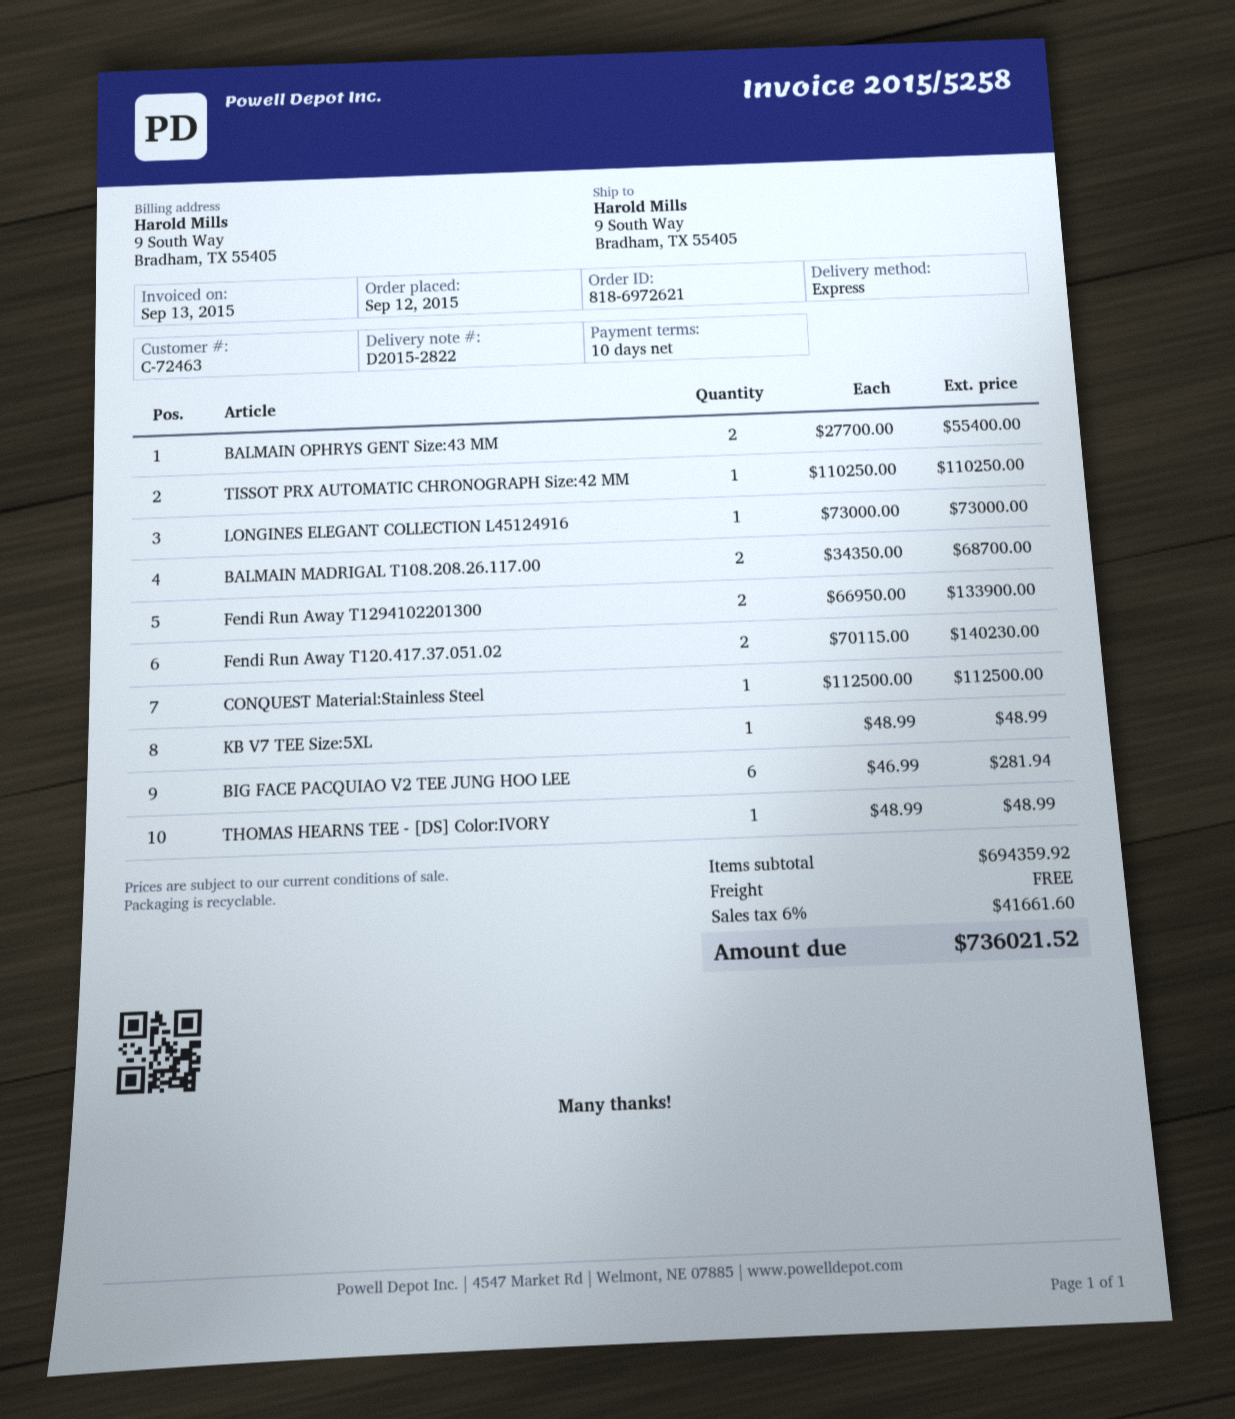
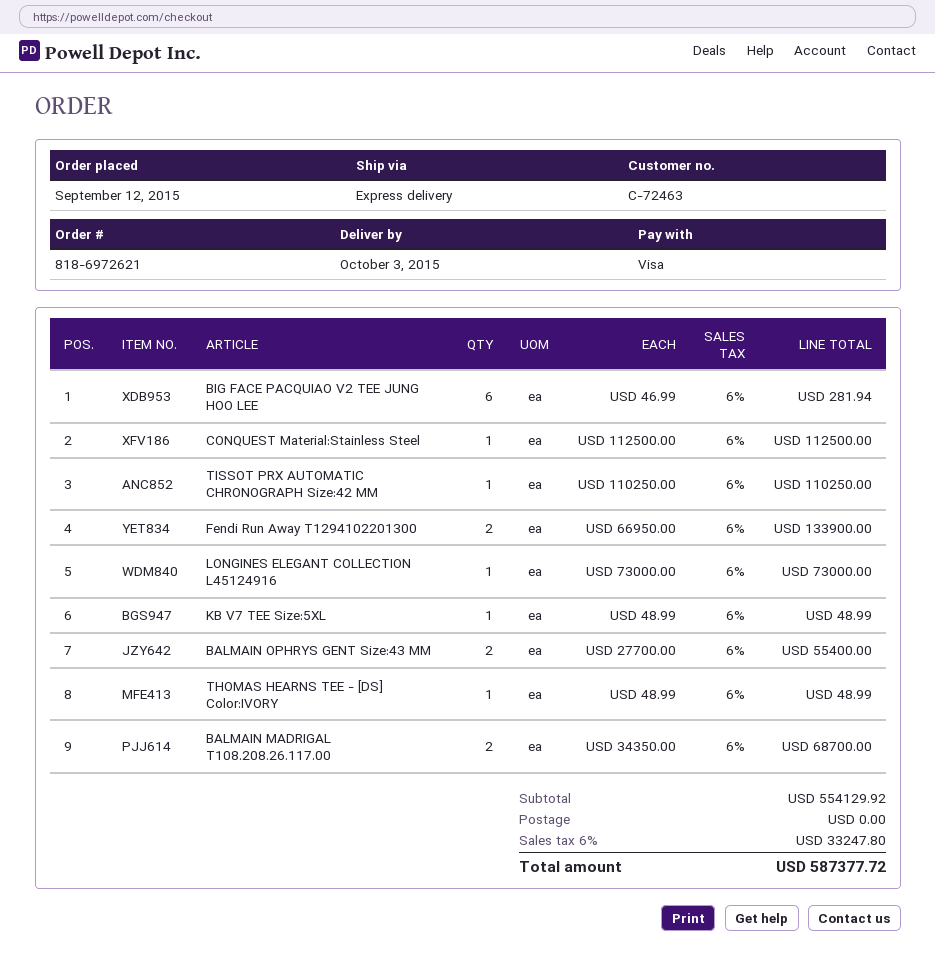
Fendi Run Away T120.417.37.051.02: 2 x 70115.00 = 140230.00 -> none
subtotal: 694359.92 -> 554129.92
tax: 6% = 41661.60 -> 6% = 33247.80
total: 736021.52 -> 587377.72

